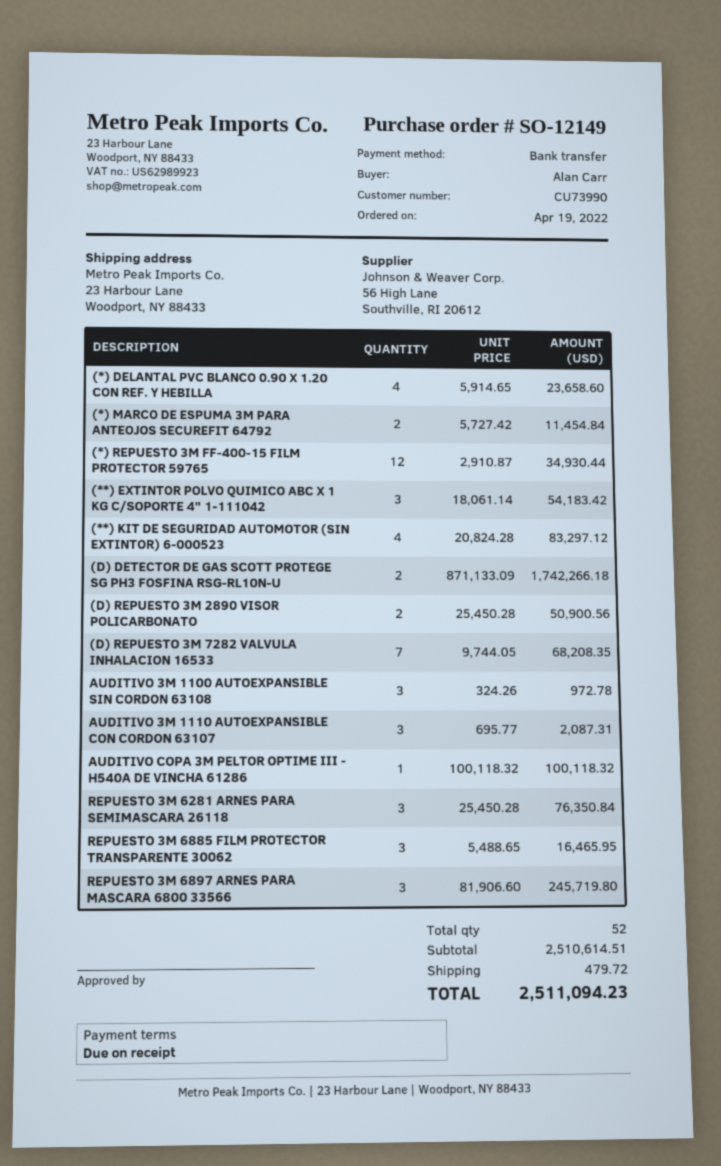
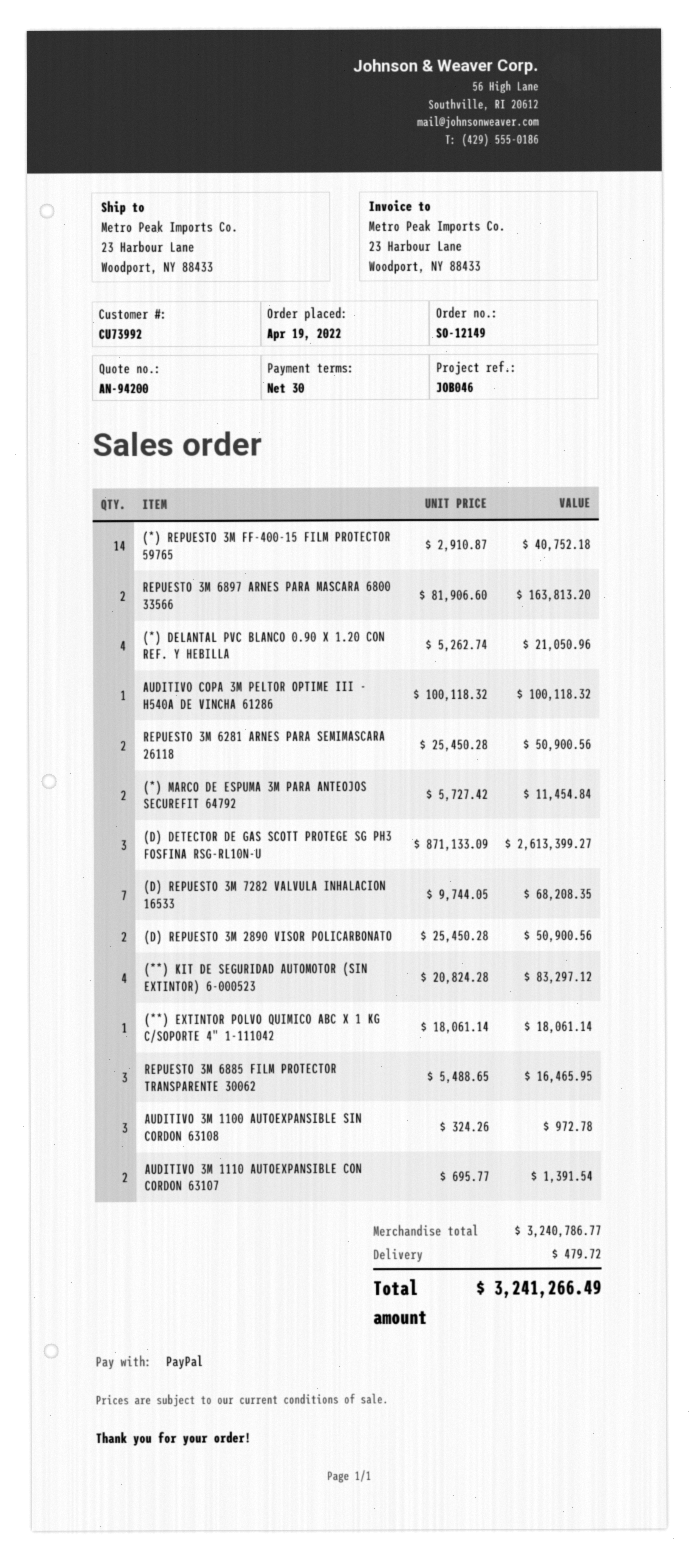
payment terms: on receipt -> 30 days
customer number: CU73990 -> CU73992
payment method: bank transfer -> PayPal
(*) DELANTAL PVC BLANCO 0.90 X 1.20 CON REF. Y HEBILLA: 4 x 5914.65 = 23658.60 -> 4 x 5262.74 = 21050.96
(*) REPUESTO 3M FF-400-15 FILM PROTECTOR 59765: 12 x 2910.87 = 34930.44 -> 14 x 2910.87 = 40752.18
(**) EXTINTOR POLVO QUIMICO ABC X 1 KG C/SOPORTE 4" 1-111042: 3 x 18061.14 = 54183.42 -> 1 x 18061.14 = 18061.14
(D) DETECTOR DE GAS SCOTT PROTEGE SG PH3 FOSFINA RSG-RL10N-U: 2 x 871133.09 = 1742266.18 -> 3 x 871133.09 = 2613399.27
AUDITIVO 3M 1110 AUTOEXPANSIBLE CON CORDON 63107: 3 x 695.77 = 2087.31 -> 2 x 695.77 = 1391.54
REPUESTO 3M 6281 ARNES PARA SEMIMASCARA 26118: 3 x 25450.28 = 76350.84 -> 2 x 25450.28 = 50900.56
REPUESTO 3M 6897 ARNES PARA MASCARA 6800 33566: 3 x 81906.60 = 245719.80 -> 2 x 81906.60 = 163813.20
subtotal: 2510614.51 -> 3240786.77
total: 2511094.23 -> 3241266.49

